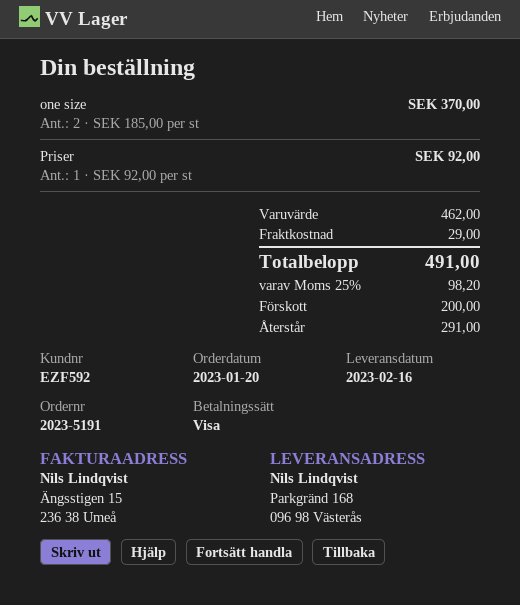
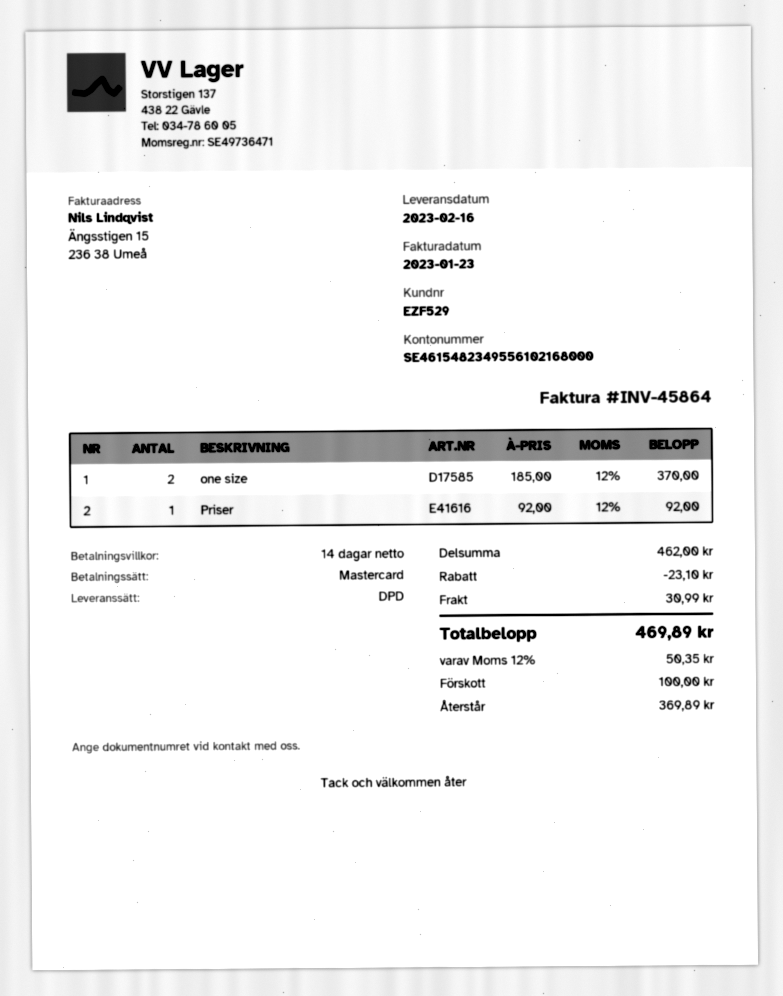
customer number: EZF592 -> EZF529
payment method: Visa -> Mastercard
discount: none -> 23.10
shipping: 29.00 -> 30.99
tax: 25% = 98.20 -> 12% = 50.35
total: 491.00 -> 469.89
deposit: 200.00 -> 100.00
balance: 291.00 -> 369.89

